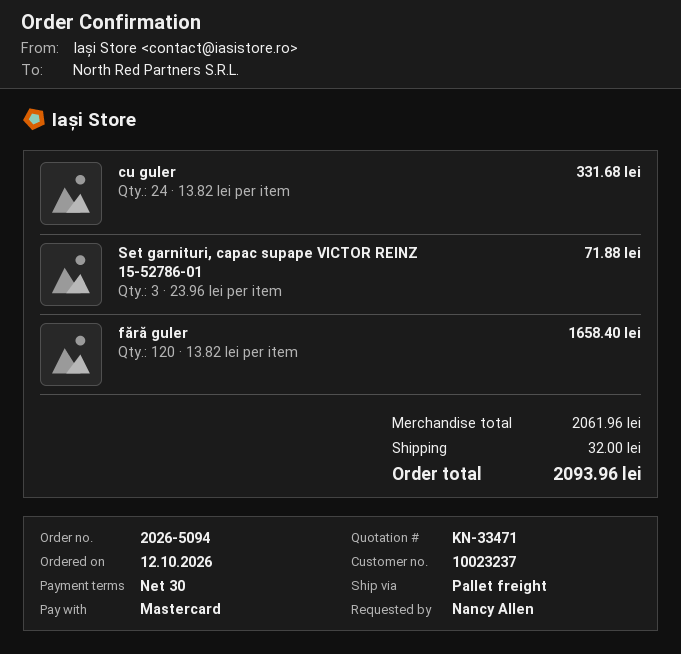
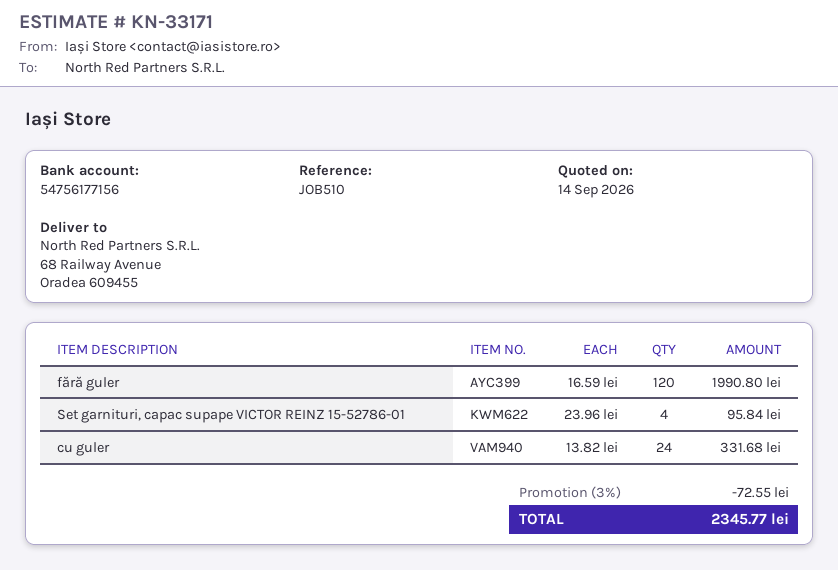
quote number: KN-33471 -> KN-33171
Set garnituri, capac supape VICTOR REINZ 15-52786-01: 3 x 23.96 = 71.88 -> 4 x 23.96 = 95.84
fără guler: 120 x 13.82 = 1658.40 -> 120 x 16.59 = 1990.80
discount: none -> 3% = 72.55
shipping: 32.00 -> none
total: 2093.96 -> 2345.77

